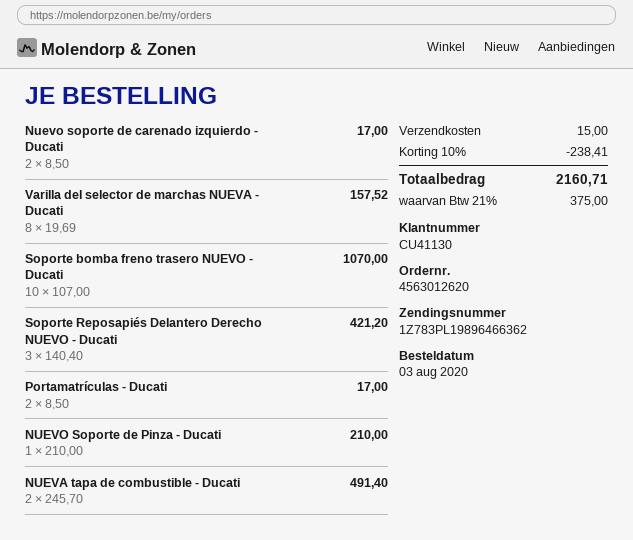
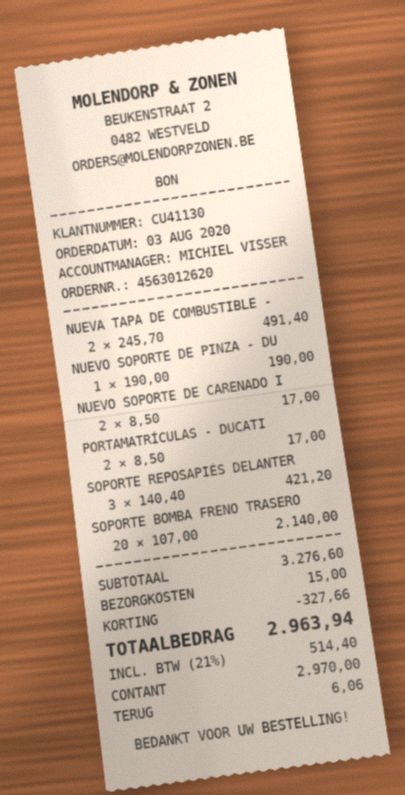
Varilla del selector de marchas NUEVA - Ducati: 8 x 19.69 = 157.52 -> none
Soporte bomba freno trasero NUEVO - Ducati: 10 x 107.00 = 1070.00 -> 20 x 107.00 = 2140.00
NUEVO Soporte de Pinza - Ducati: 1 x 210.00 = 210.00 -> 1 x 190.00 = 190.00
discount: 238.41 -> 327.66
tax: 21% = 375.00 -> 21% = 514.40
total: 2160.71 -> 2963.94

